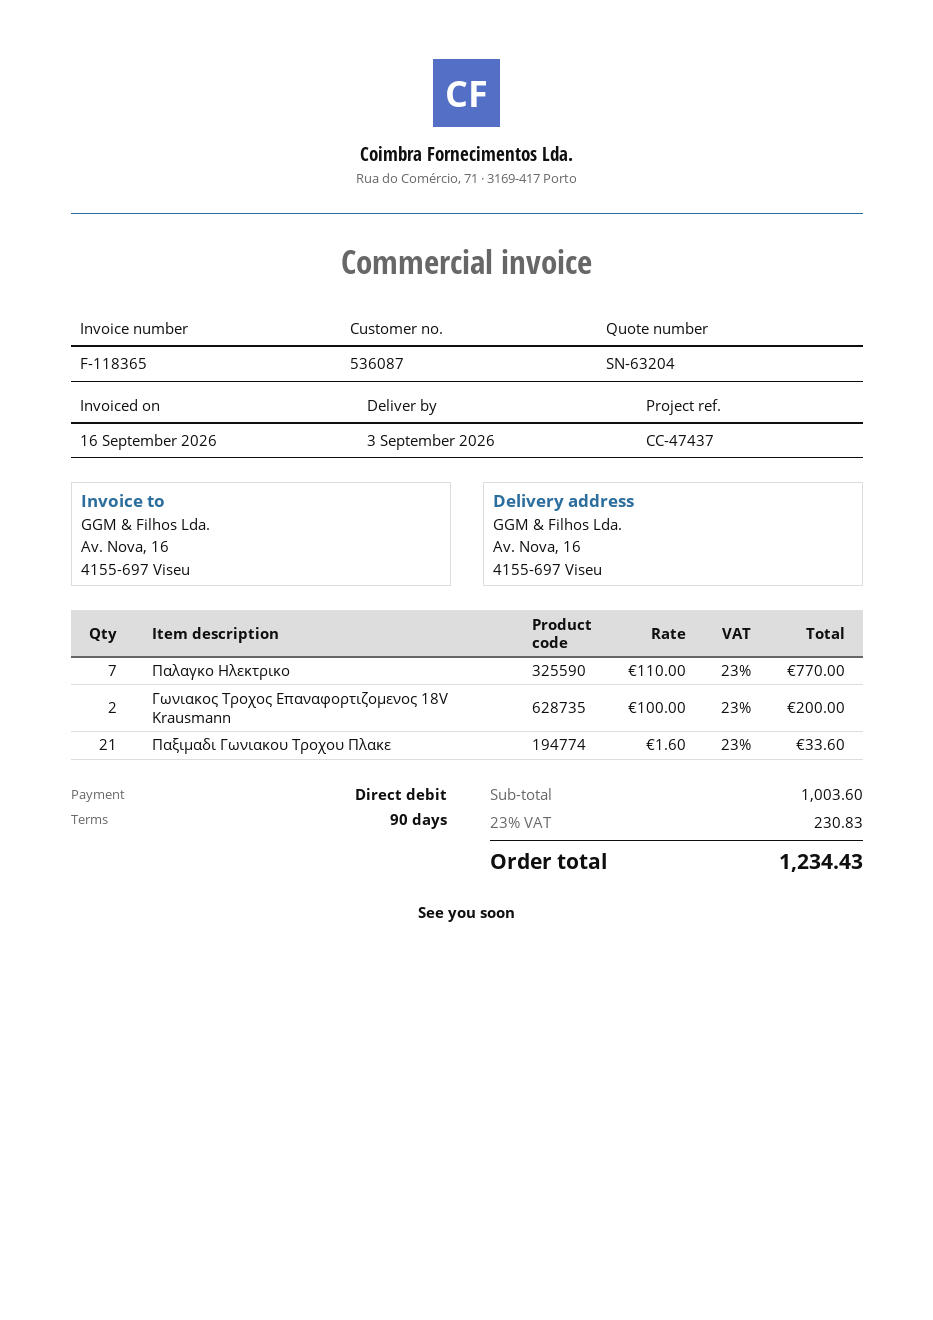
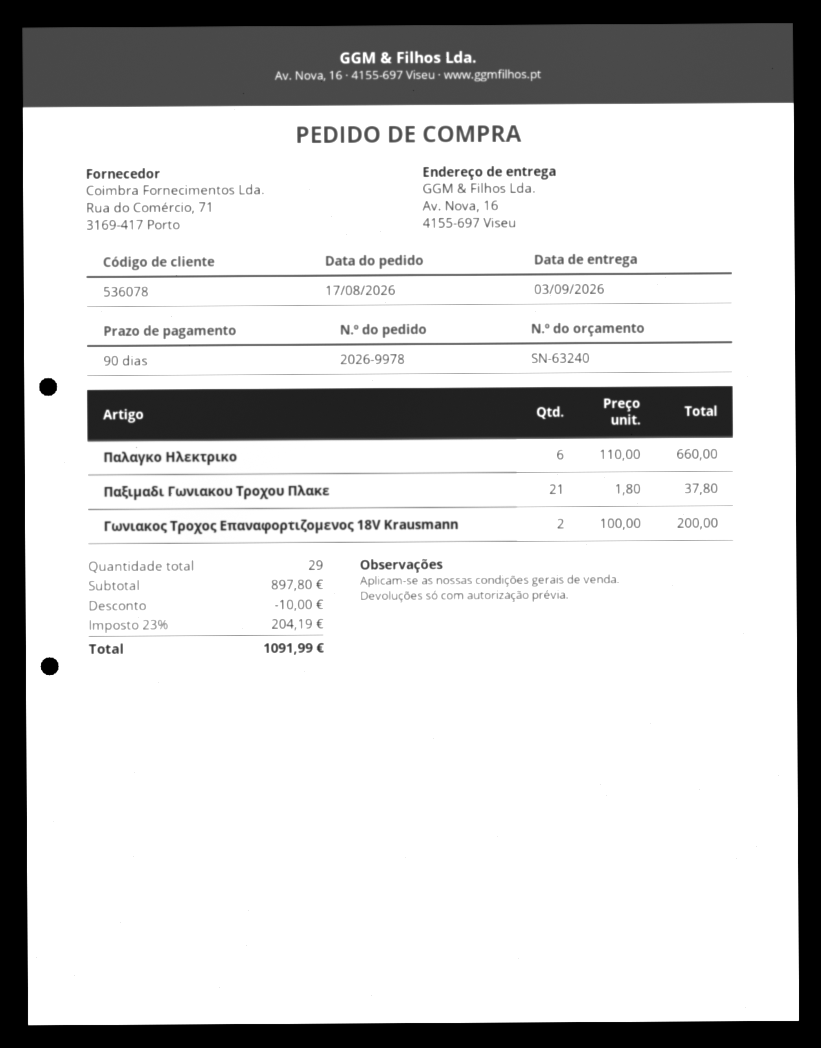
quote number: SN-63204 -> SN-63240
customer number: 536087 -> 536078
Παλαγκο Ηλεκτρικο: 7 x 110.00 = 770.00 -> 6 x 110.00 = 660.00
Παξιμαδι Γωνιακου Τροχου Πλακε: 21 x 1.60 = 33.60 -> 21 x 1.80 = 37.80
subtotal: 1003.60 -> 897.80
discount: none -> 10.00
tax: 23% = 230.83 -> 23% = 204.19
total: 1234.43 -> 1091.99

